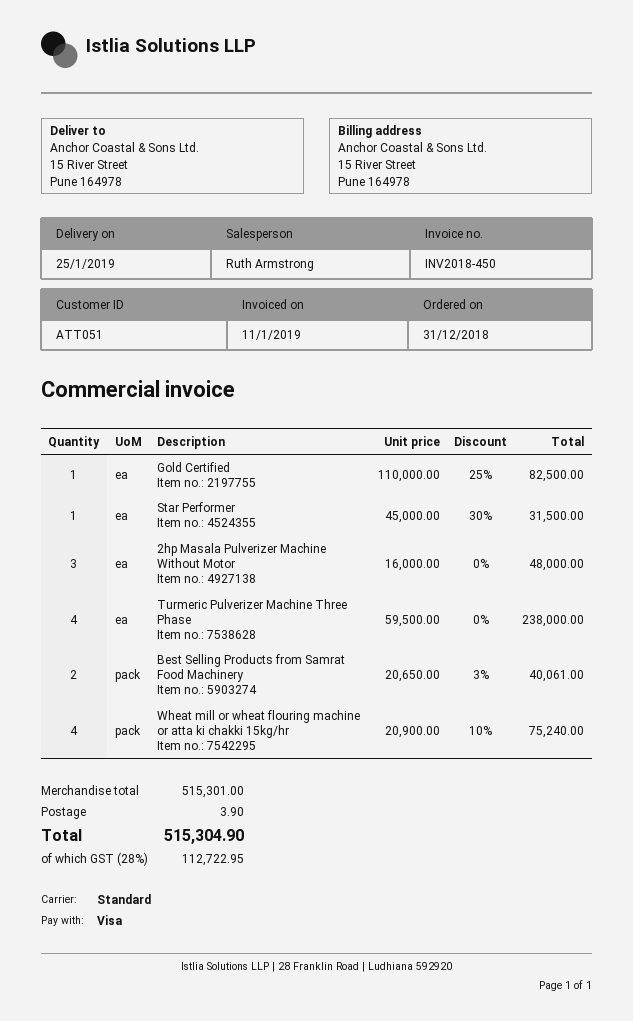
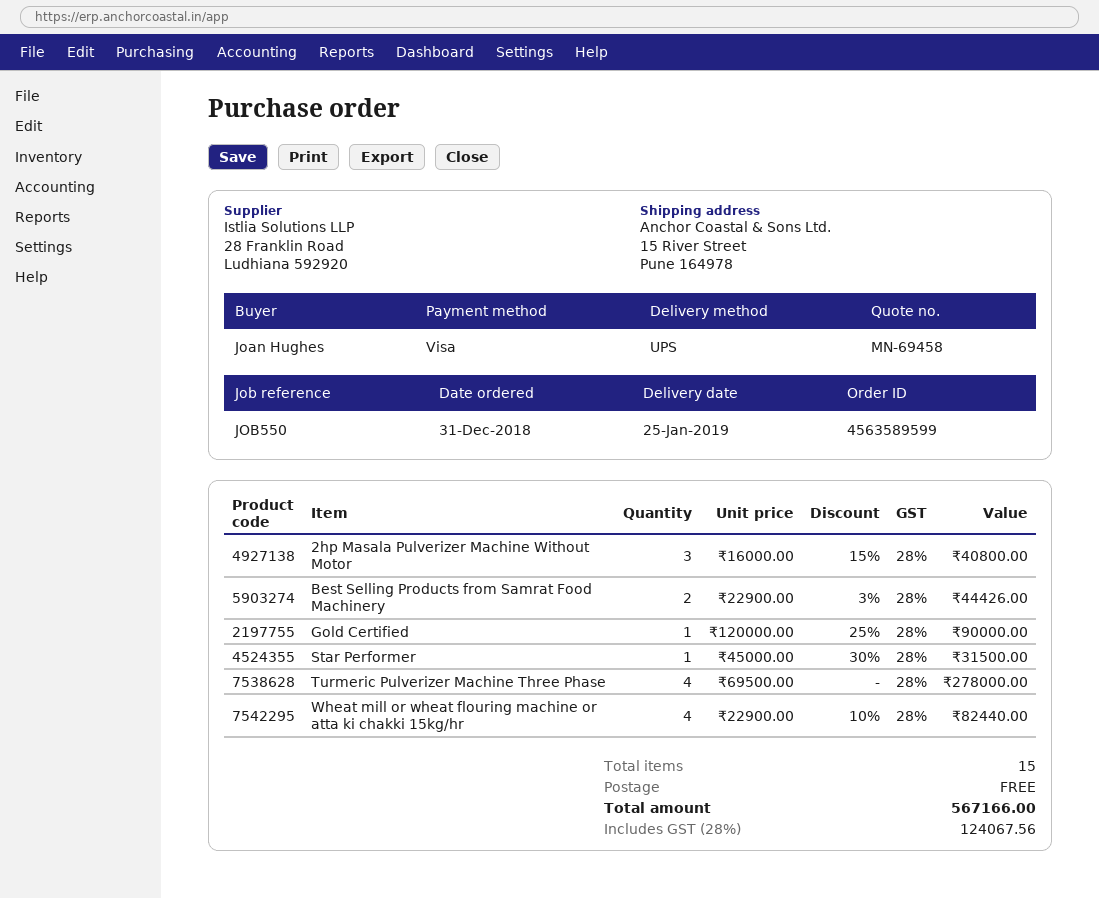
shipping method: standard -> UPS
Gold Certified: 1 x 110000.00 - 25% = 82500.00 -> 1 x 120000.00 - 25% = 90000.00
2hp Masala Pulverizer Machine Without Motor: 3 x 16000.00 = 48000.00 -> 3 x 16000.00 - 15% = 40800.00
Turmeric Pulverizer Machine Three Phase: 4 x 59500.00 = 238000.00 -> 4 x 69500.00 = 278000.00
Best Selling Products from Samrat Food Machinery: 2 x 20650.00 - 3% = 40061.00 -> 2 x 22900.00 - 3% = 44426.00
Wheat mill or wheat flouring machine or atta ki chakki 15kg/hr: 4 x 20900.00 - 10% = 75240.00 -> 4 x 22900.00 - 10% = 82440.00
shipping: 3.90 -> 0.00
tax: 28% = 112722.95 -> 28% = 124067.56
total: 515304.90 -> 567166.00

